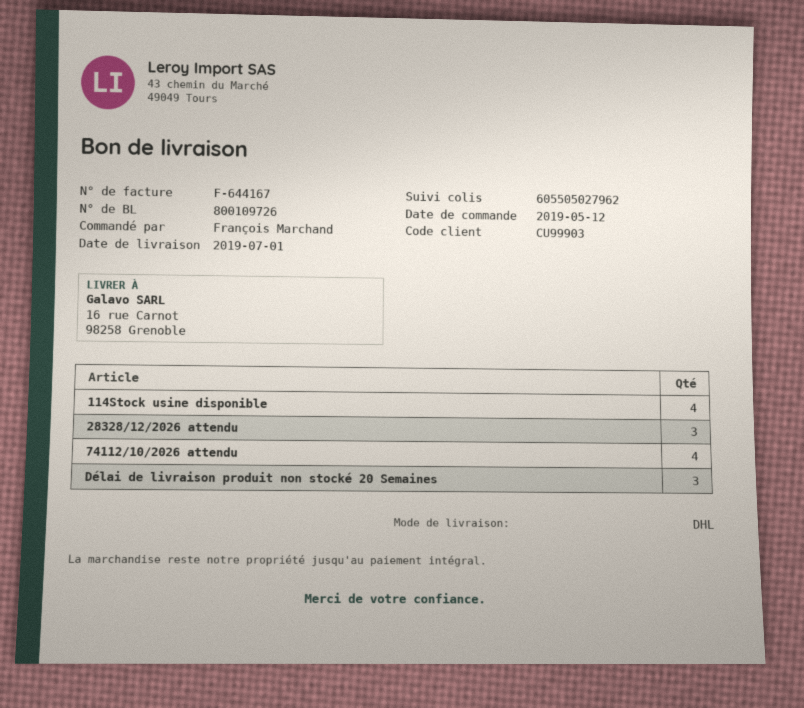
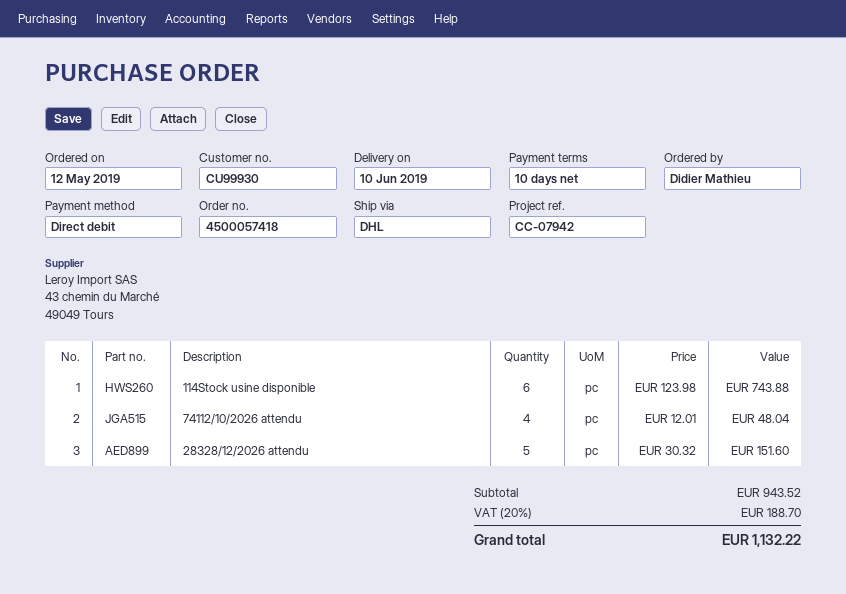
delivery date: 2019-07-01 -> 2019-06-10
customer number: CU99903 -> CU99930
ordered by: François Marchand -> Didier Mathieu
114Stock usine disponible: 4 -> 6
28328/12/2026 attendu: 3 -> 5
Délai de livraison produit non stocké 20 Semaines: 3 -> none

